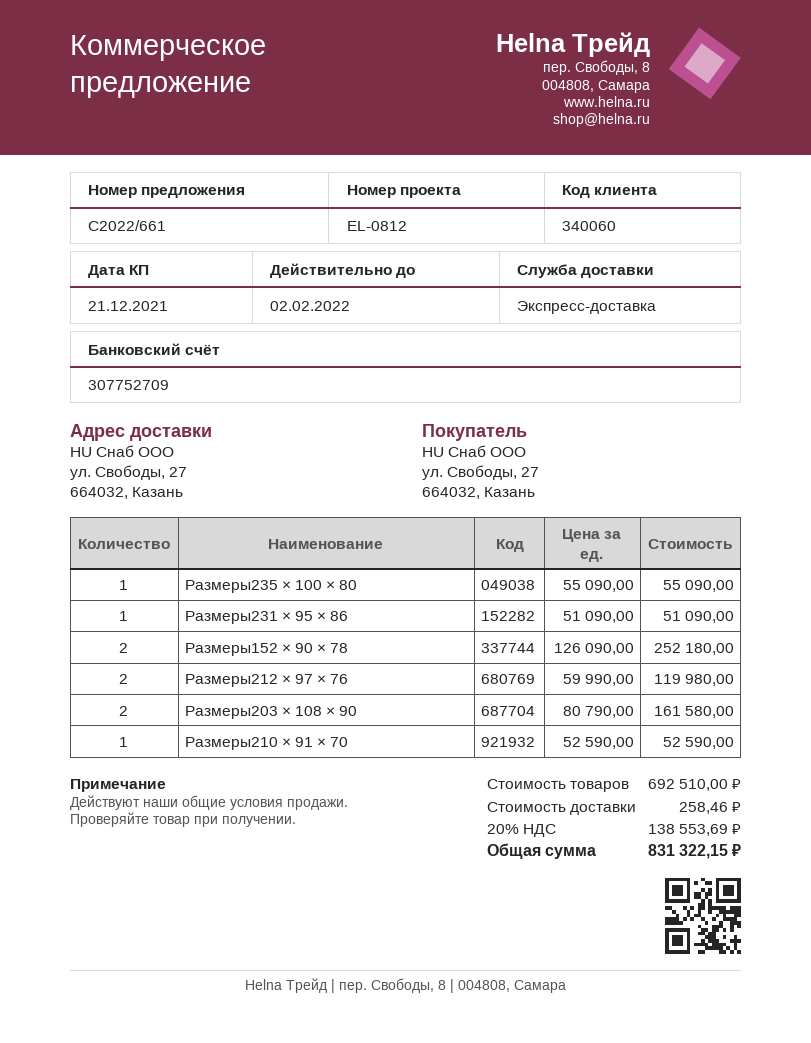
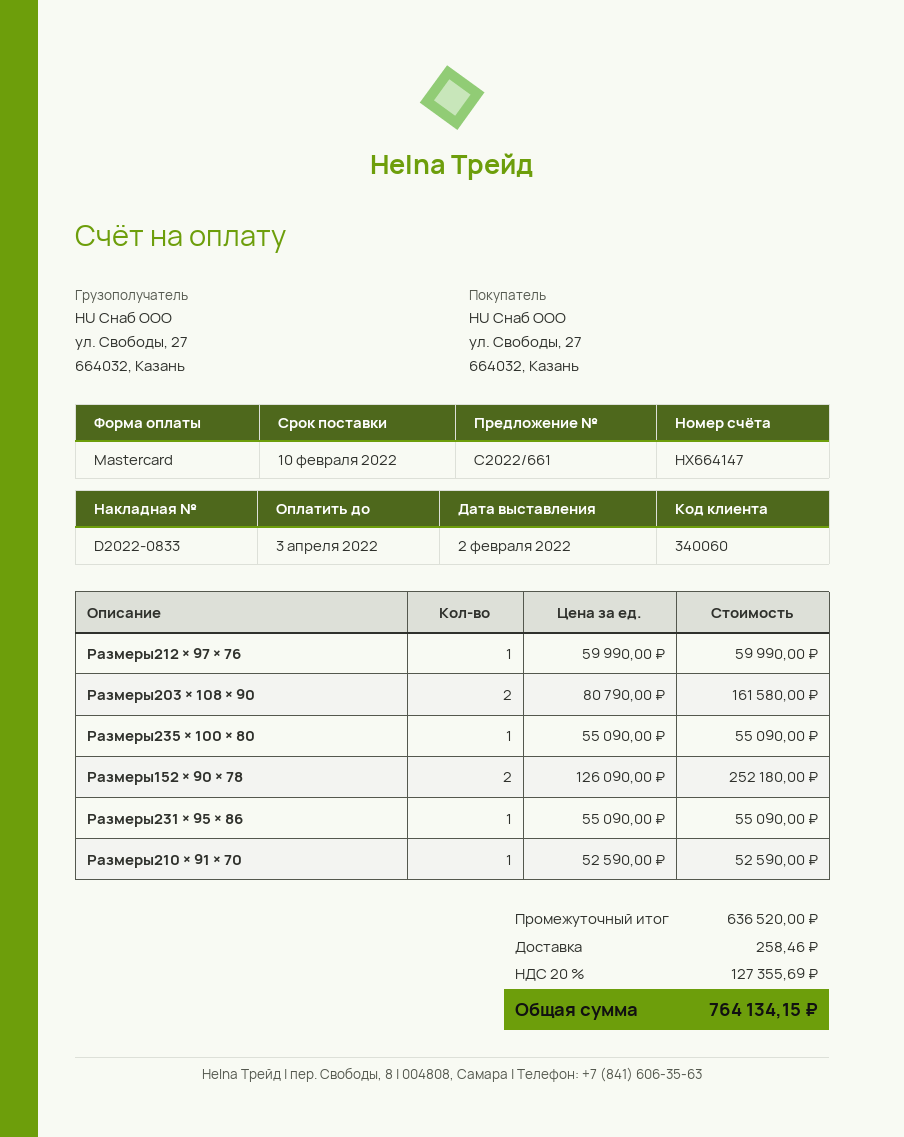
Размеры231 × 95 × 86: 1 x 51090.00 = 51090.00 -> 1 x 55090.00 = 55090.00
Размеры212 × 97 × 76: 2 x 59990.00 = 119980.00 -> 1 x 59990.00 = 59990.00
subtotal: 692510.00 -> 636520.00
tax: 20% = 138553.69 -> 20% = 127355.69
total: 831322.15 -> 764134.15

